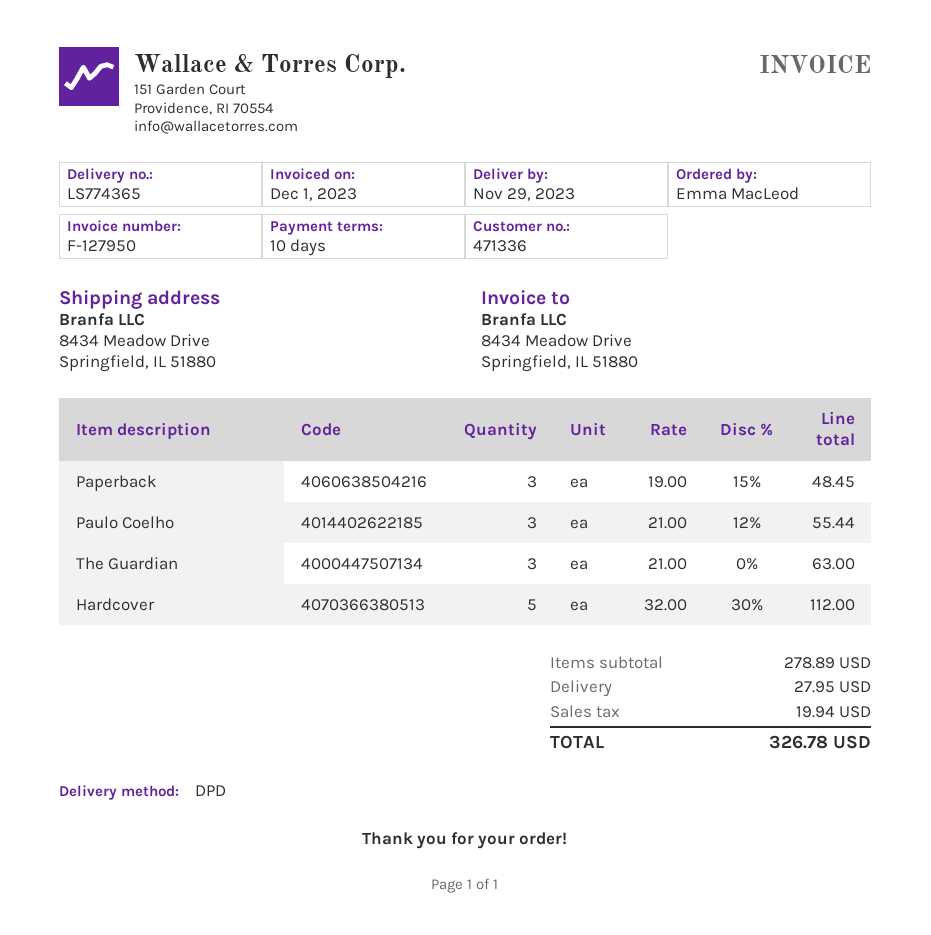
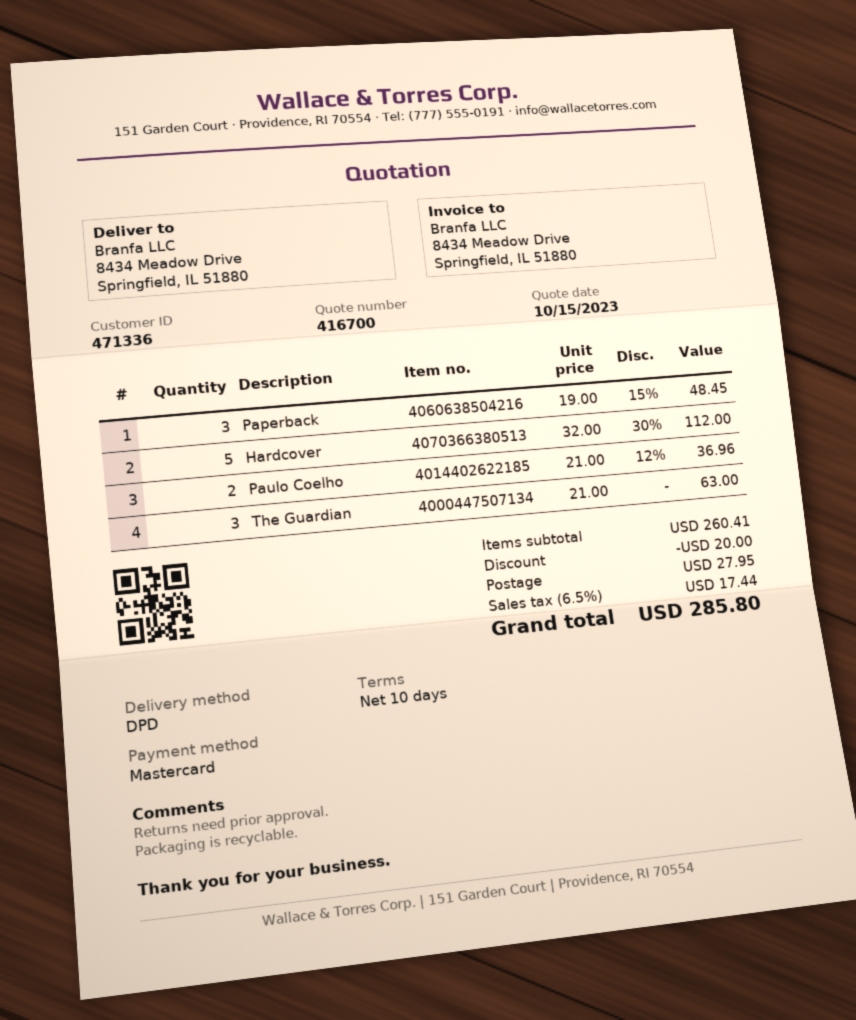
Paulo Coelho: 3 x 21.00 - 12% = 55.44 -> 2 x 21.00 - 12% = 36.96
subtotal: 278.89 -> 260.41
discount: none -> 20.00
tax: 19.94 -> 17.44
total: 326.78 -> 285.80

